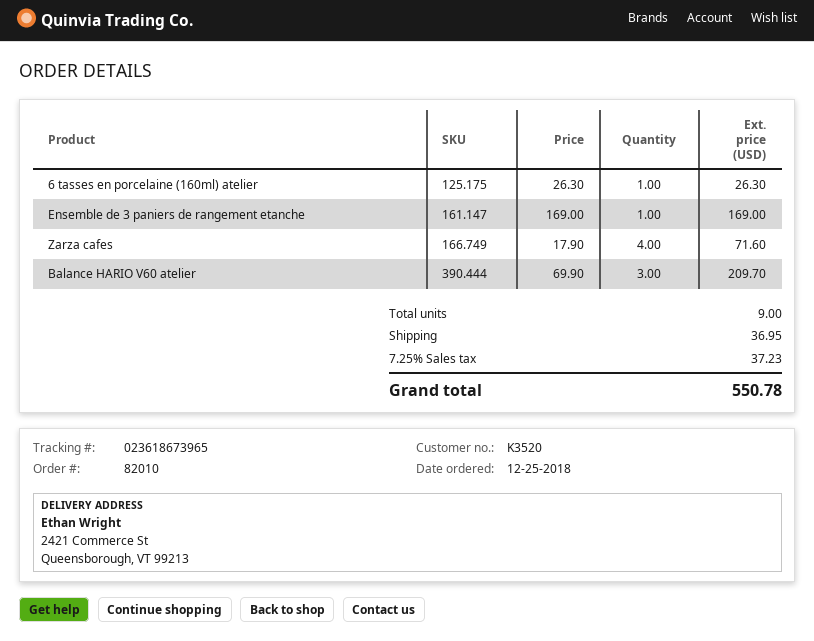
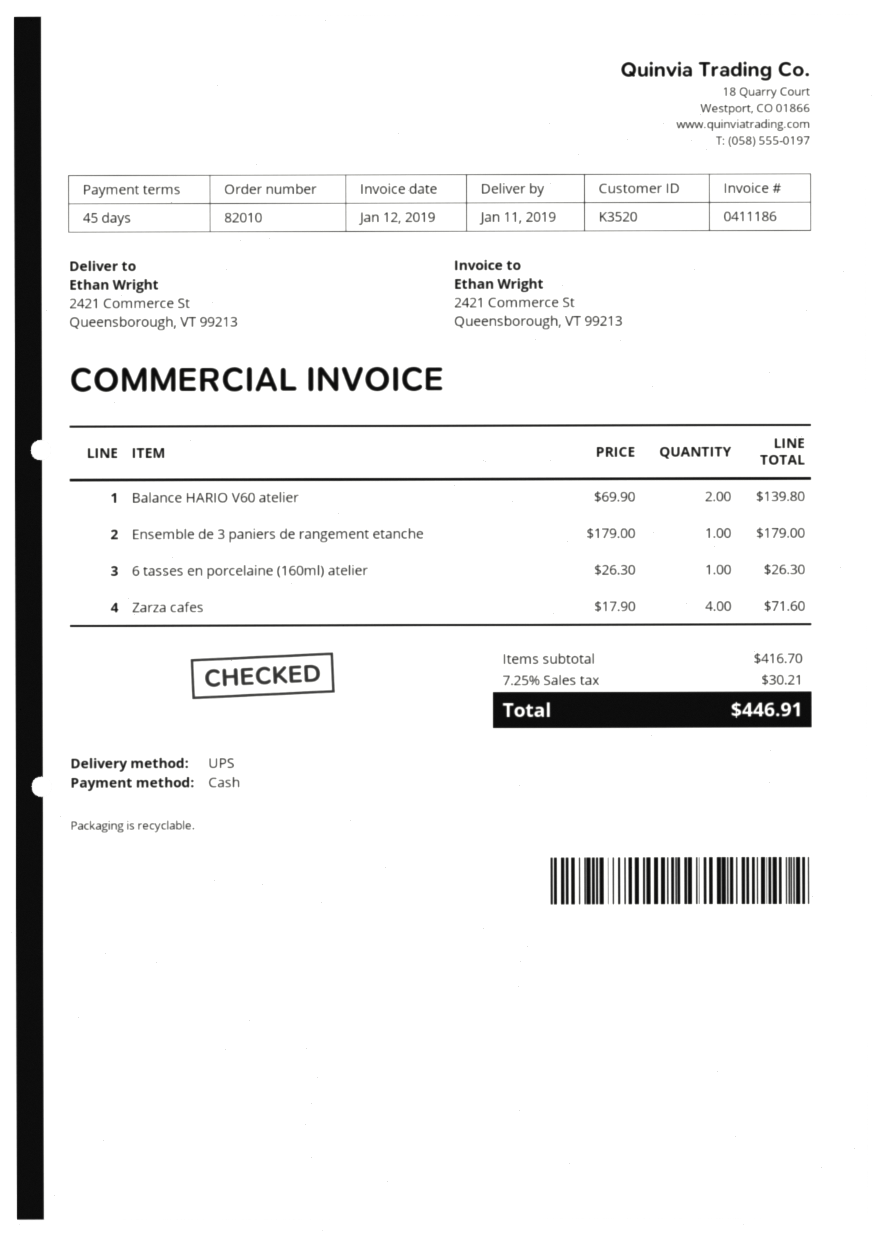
Ensemble de 3 paniers de rangement etanche: 1 x 169.00 = 169.00 -> 1 x 179.00 = 179.00
Balance HARIO V60 atelier: 3 x 69.90 = 209.70 -> 2 x 69.90 = 139.80
shipping: 36.95 -> none
tax: 7.25% = 37.23 -> 7.25% = 30.21
total: 550.78 -> 446.91

